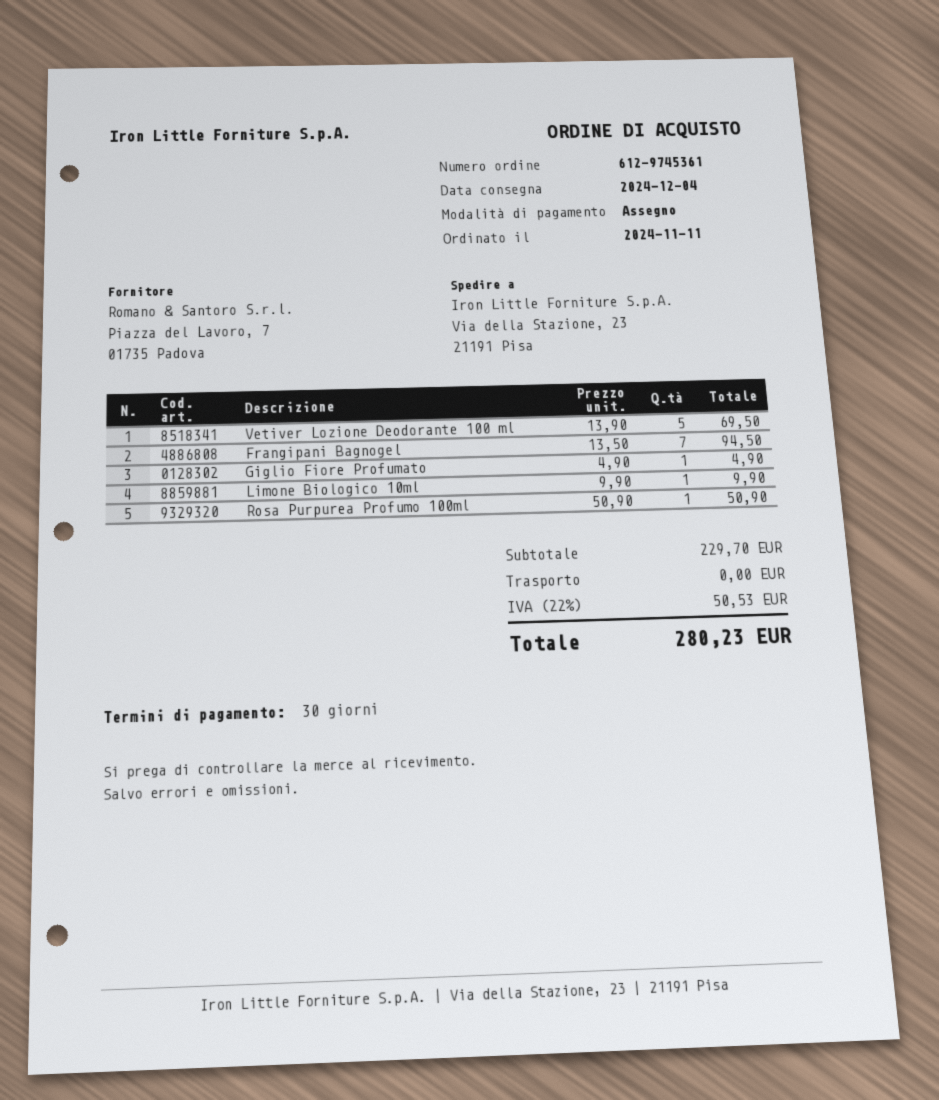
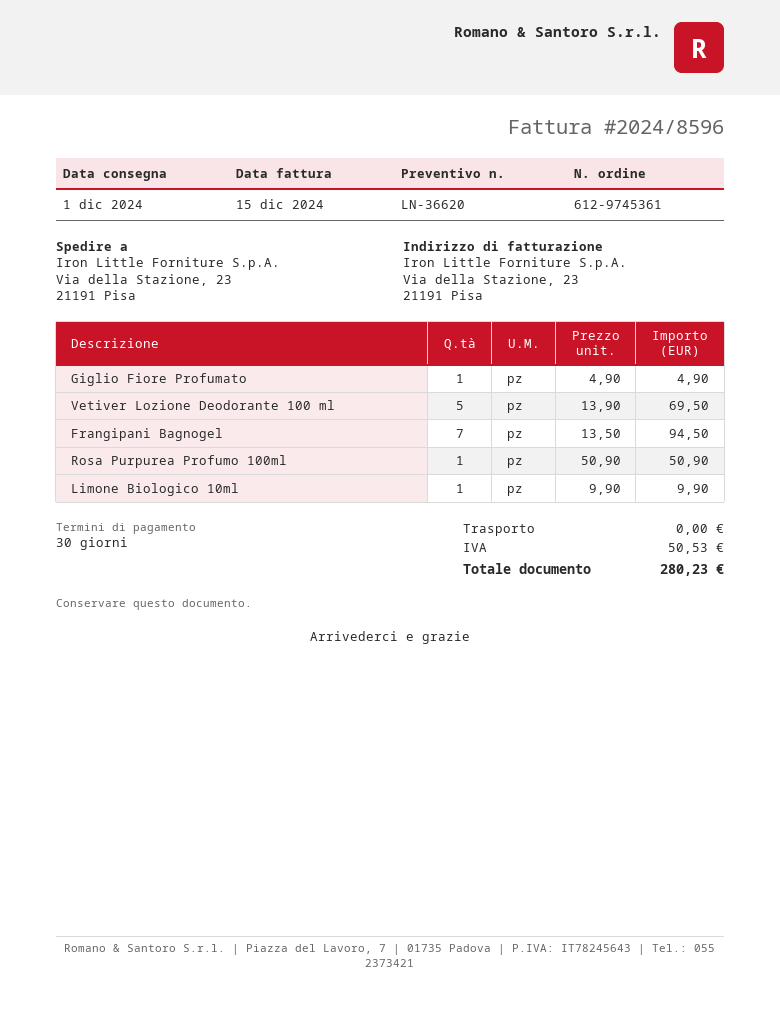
delivery date: 2024-12-04 -> 2024-12-01

